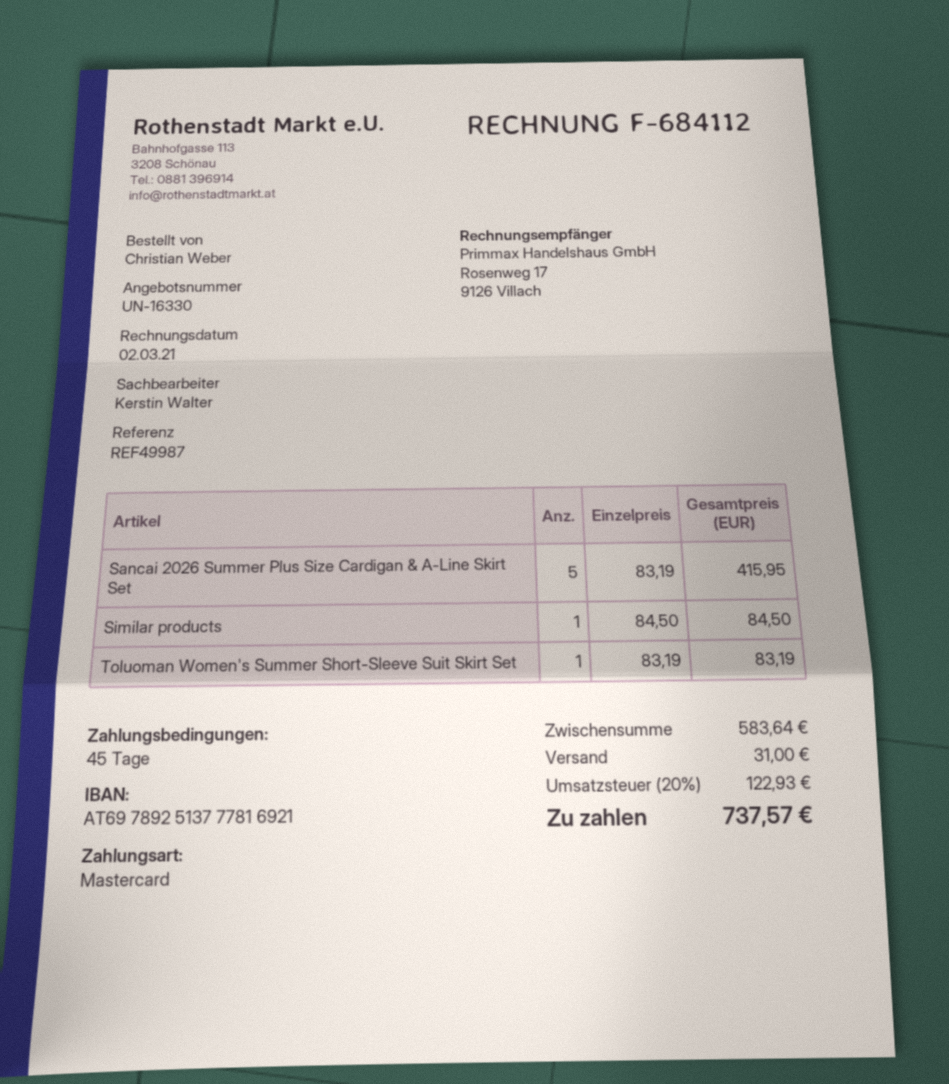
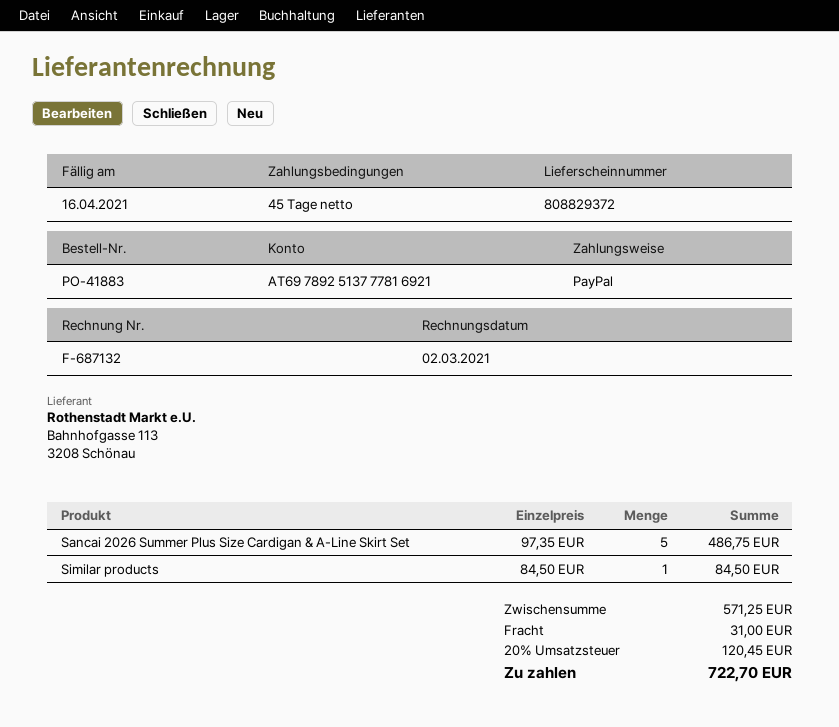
invoice number: F-684112 -> F-687132
payment method: Mastercard -> PayPal
Sancai 2026 Summer Plus Size Cardigan & A-Line Skirt Set: 5 x 83.19 = 415.95 -> 5 x 97.35 = 486.75
Toluoman Women's Summer Short-Sleeve Suit Skirt Set: 1 x 83.19 = 83.19 -> none
subtotal: 583.64 -> 571.25
tax: 20% = 122.93 -> 20% = 120.45
total: 737.57 -> 722.70

